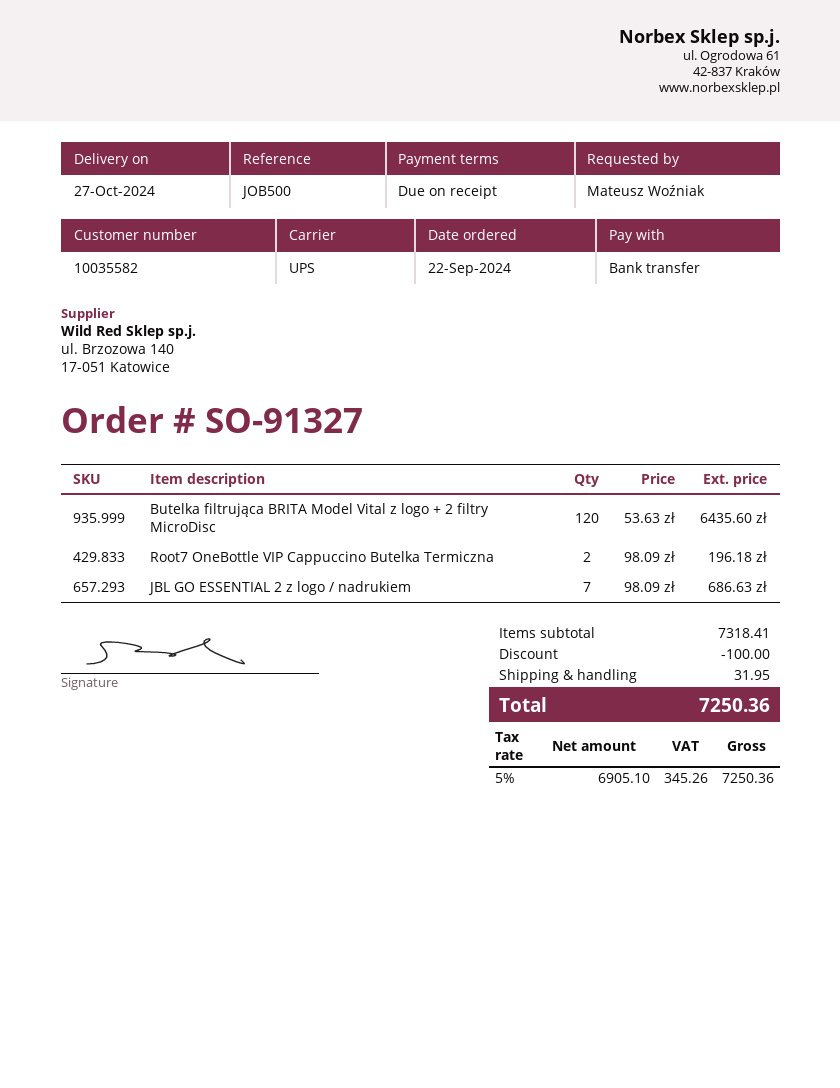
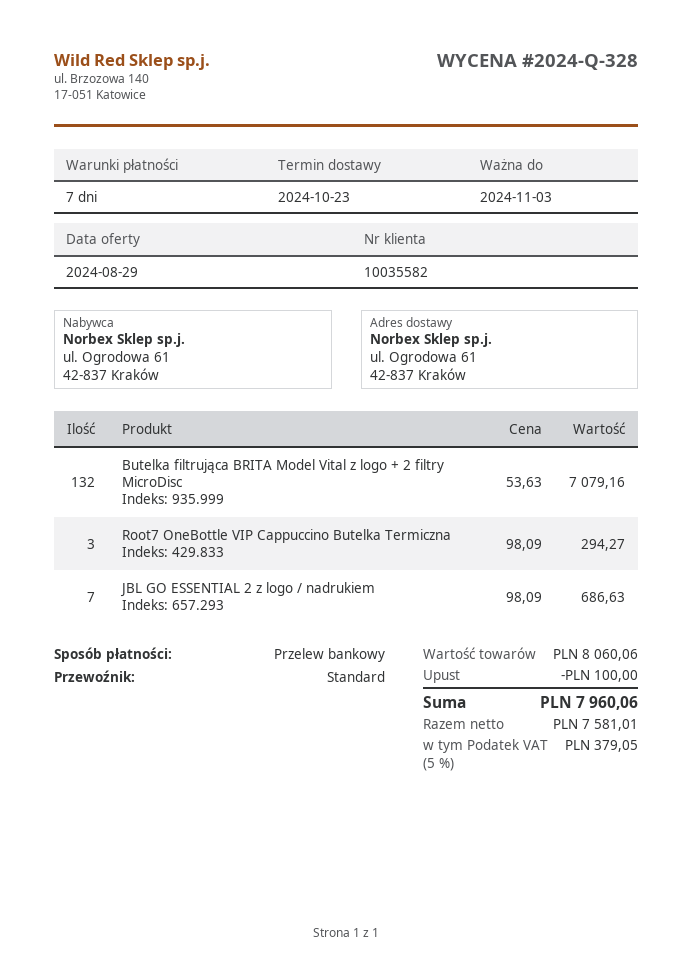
delivery date: 2024-10-27 -> 2024-10-23
payment terms: on receipt -> 7 days
shipping method: UPS -> standard
Butelka filtrująca BRITA Model Vital z logo + 2 filtry MicroDisc: 120 x 53.63 = 6435.60 -> 132 x 53.63 = 7079.16
Root7 OneBottle VIP Cappuccino Butelka Termiczna: 2 x 98.09 = 196.18 -> 3 x 98.09 = 294.27
subtotal: 7318.41 -> 8060.06
shipping: 31.95 -> none
net: 6905.10 -> 7581.01
tax: 5% = 345.26 -> 5% = 379.05
total: 7250.36 -> 7960.06

